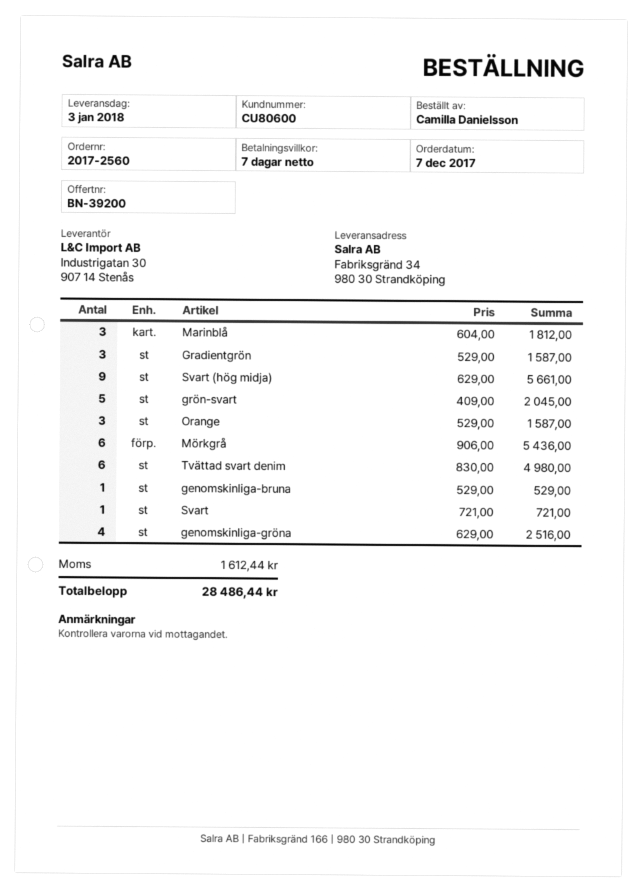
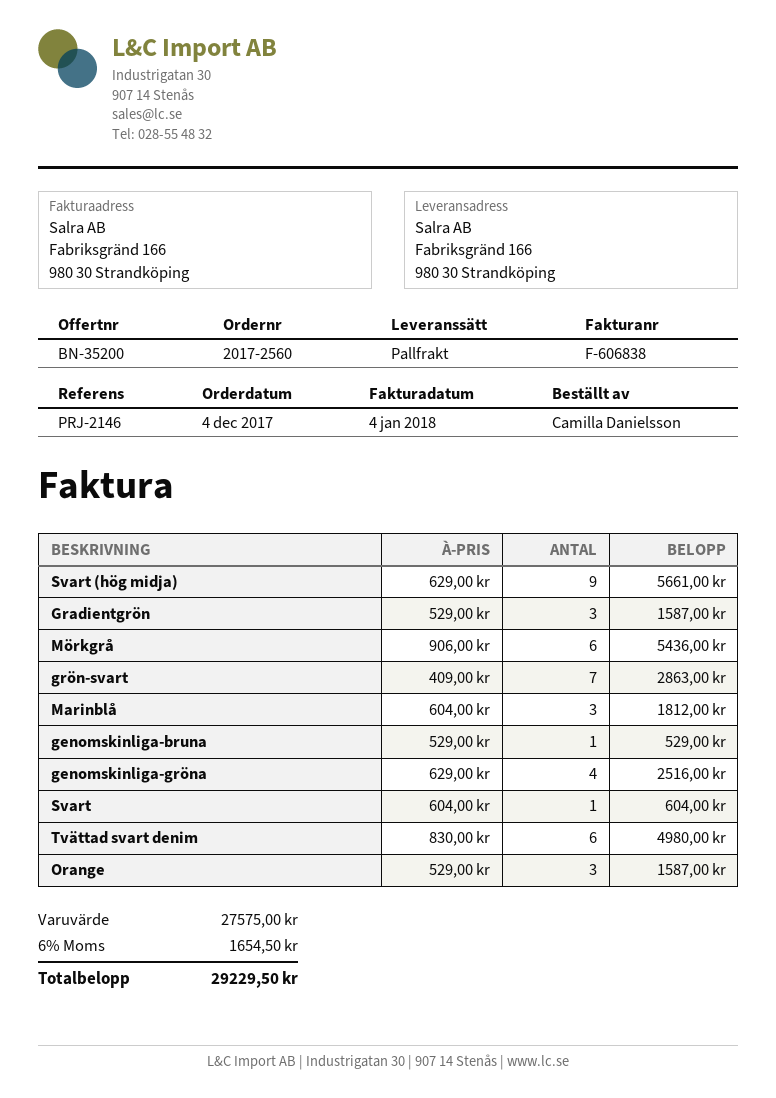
quote number: BN-39200 -> BN-35200
order date: 2017-12-07 -> 2017-12-04
ship to: Fabriksgränd 34, 980 30 Strandköping -> Fabriksgränd 166, 980 30 Strandköping
grön-svart: 5 x 409.00 = 2045.00 -> 7 x 409.00 = 2863.00
Svart: 1 x 721.00 = 721.00 -> 1 x 604.00 = 604.00
tax: 1612.44 -> 1654.50
total: 28486.44 -> 29229.50

